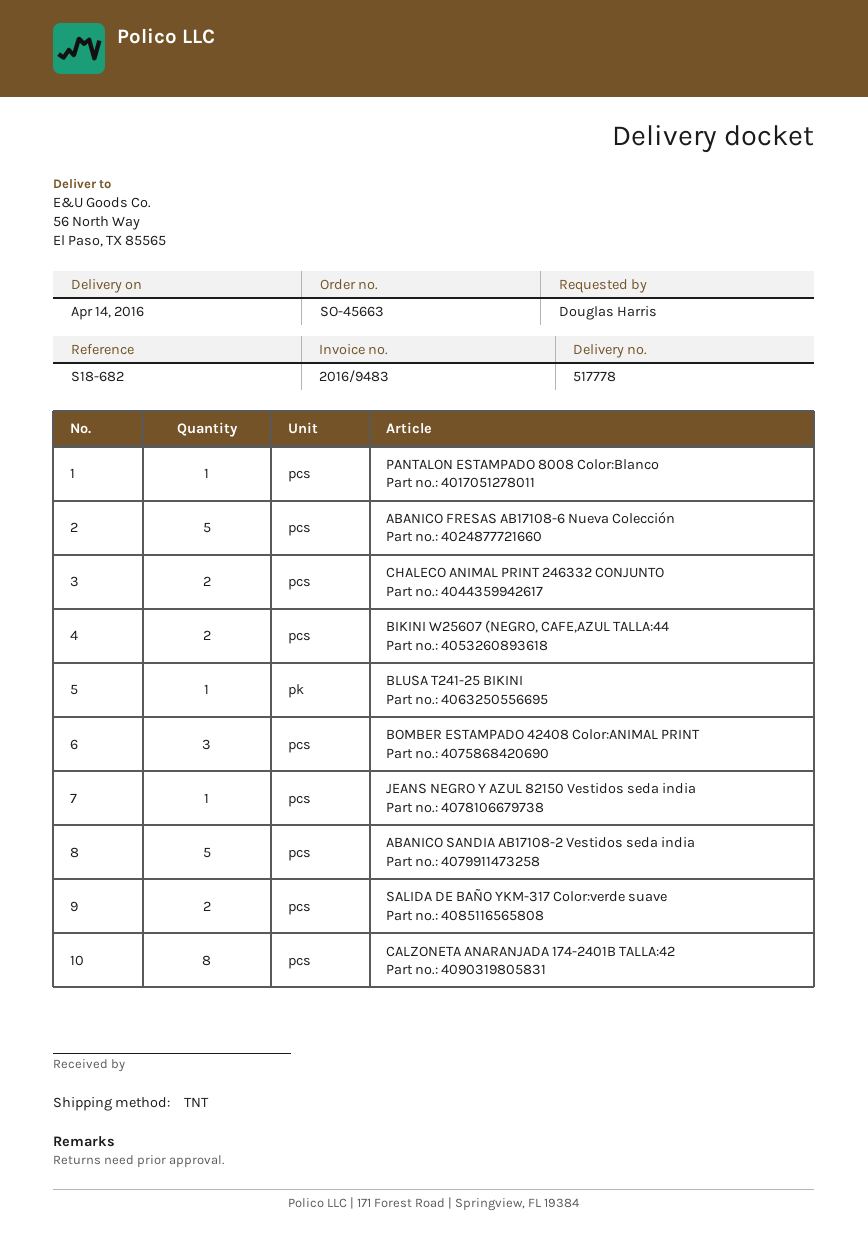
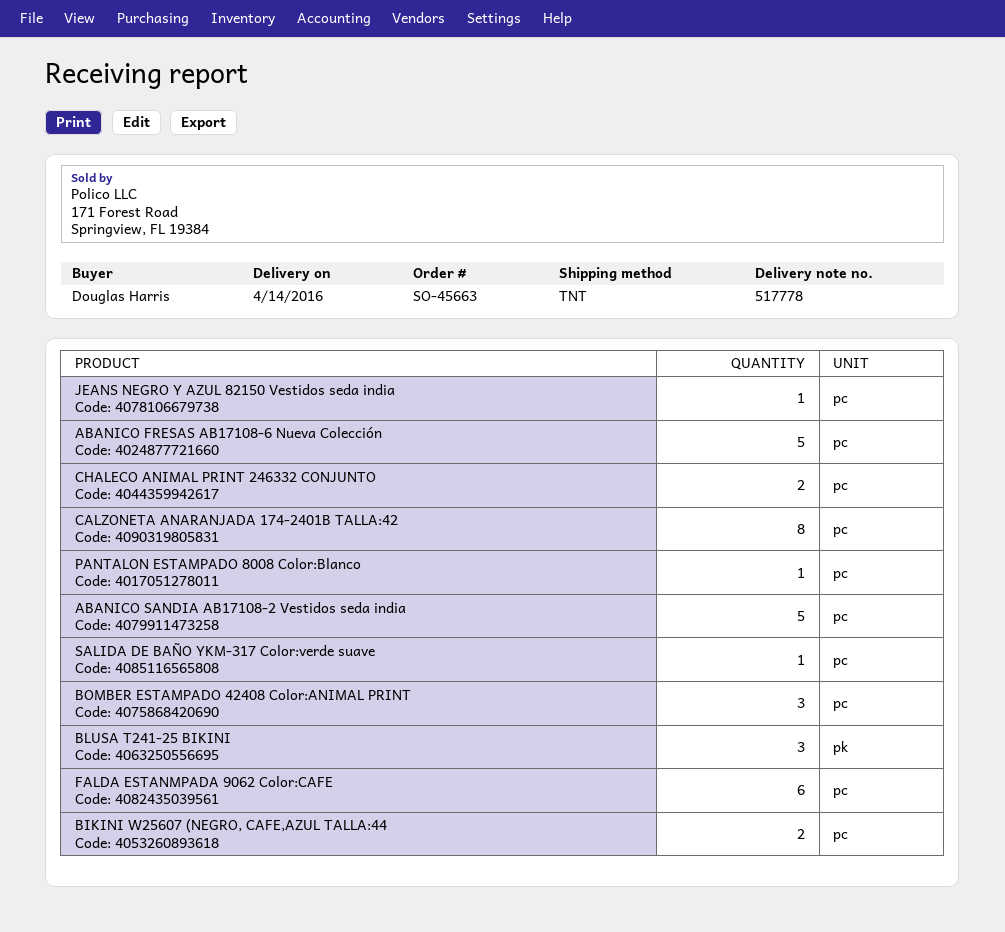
BLUSA T241-25 BIKINI: 1 -> 3
SALIDA DE BAÑO YKM-317 Color:verde suave: 2 -> 1
FALDA ESTANMPADA 9062 Color:CAFE: none -> 6

